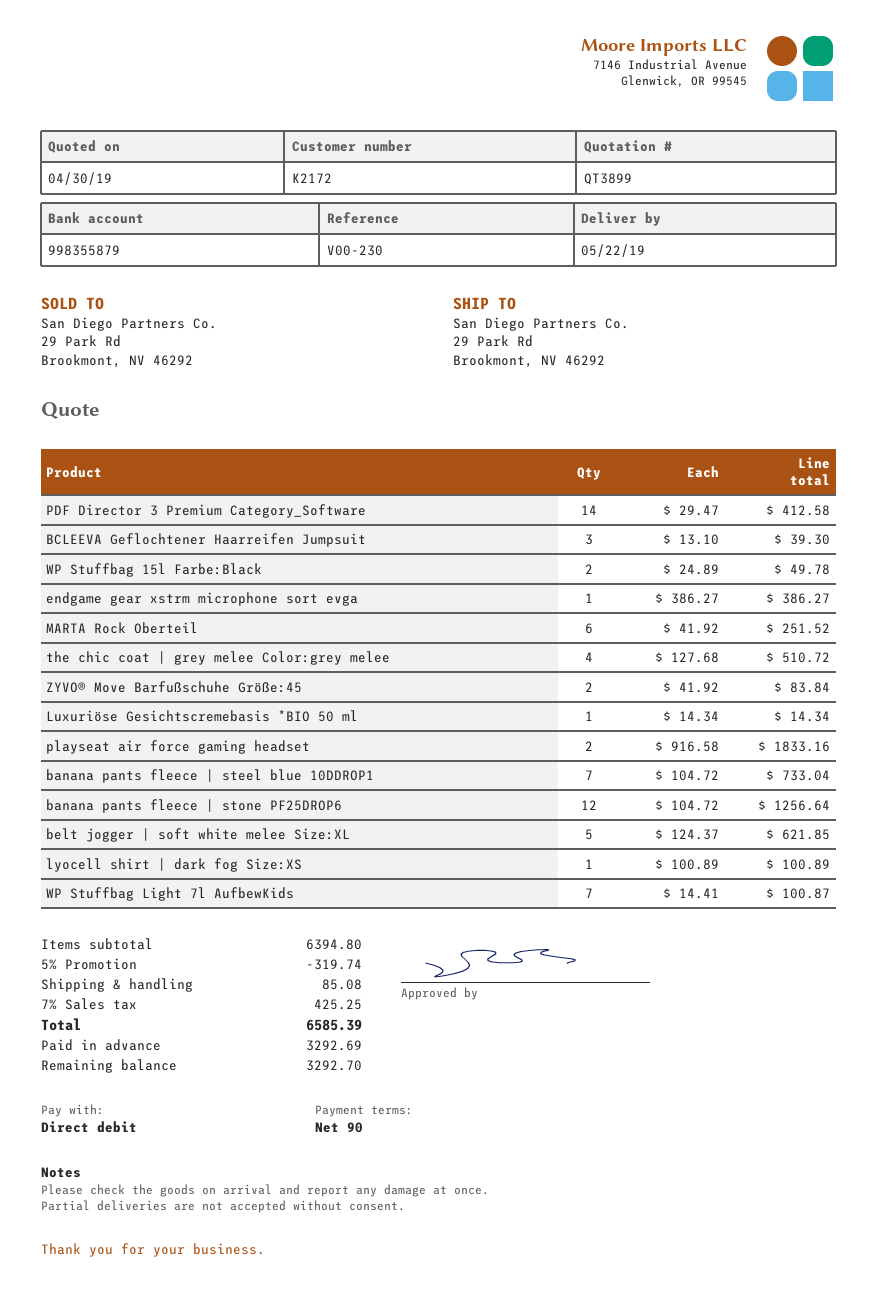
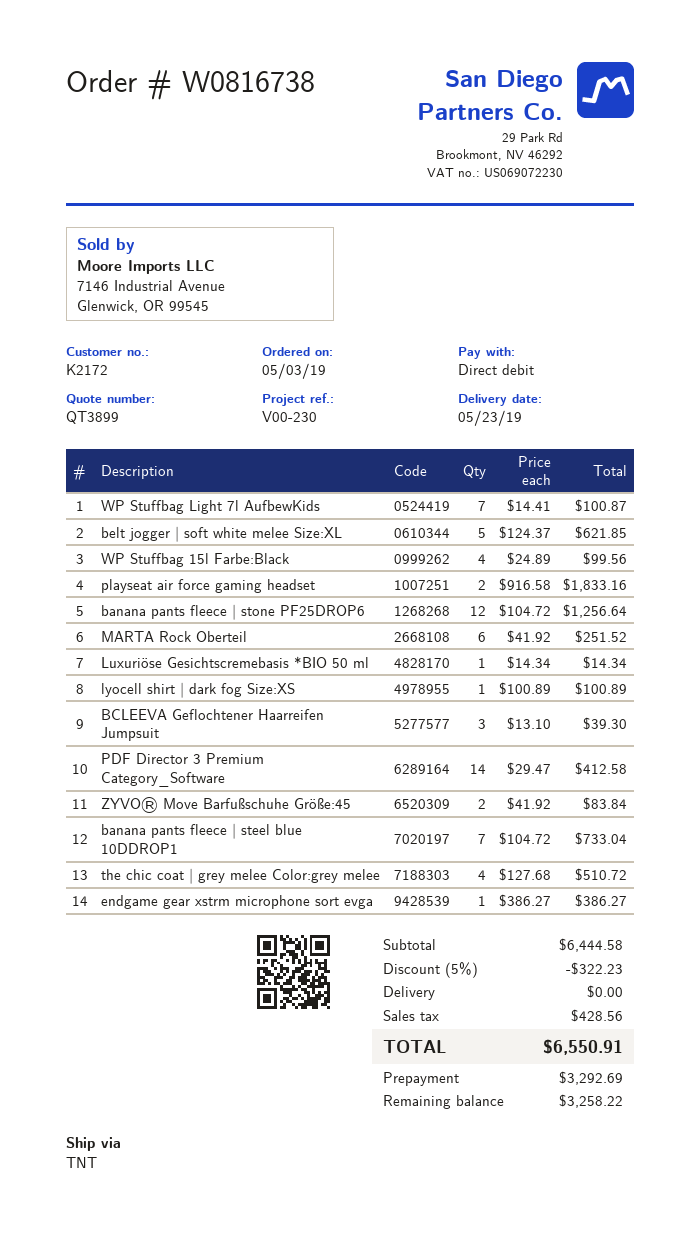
delivery date: 2019-05-22 -> 2019-05-23
WP Stuffbag 15l Farbe:Black: 2 x 24.89 = 49.78 -> 4 x 24.89 = 99.56
subtotal: 6394.80 -> 6444.58
discount: 5% = 319.74 -> 5% = 322.23
shipping: 85.08 -> 0.00
tax: 425.25 -> 428.56
total: 6585.39 -> 6550.91
balance: 3292.70 -> 3258.22

